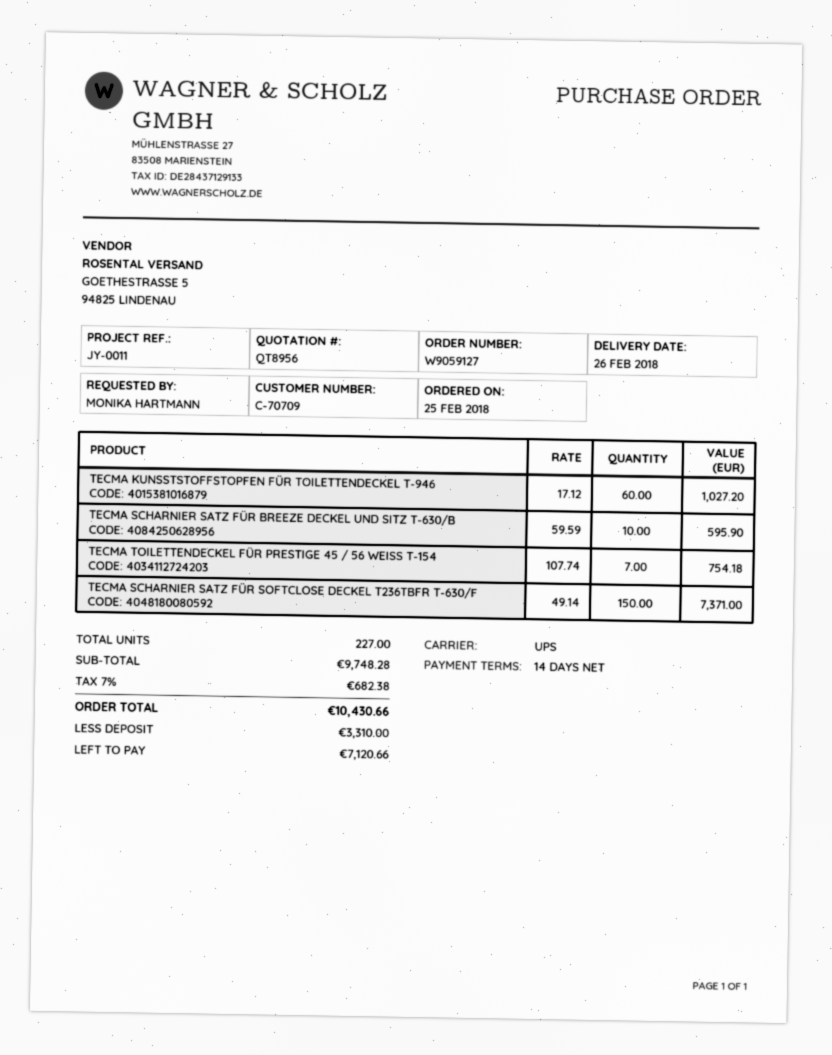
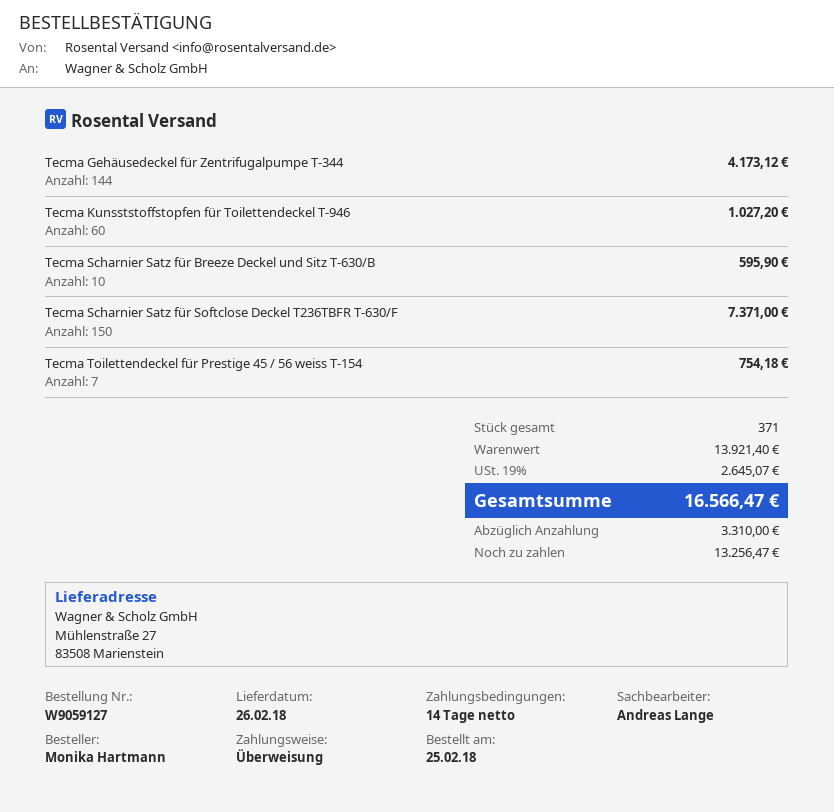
Tecma Gehäusedeckel für Zentrifugalpumpe T-344: none -> 144 for 4173.12
total quantity: 227 -> 371
subtotal: 9748.28 -> 13921.40
tax: 7% = 682.38 -> 19% = 2645.07
total: 10430.66 -> 16566.47
balance: 7120.66 -> 13256.47

